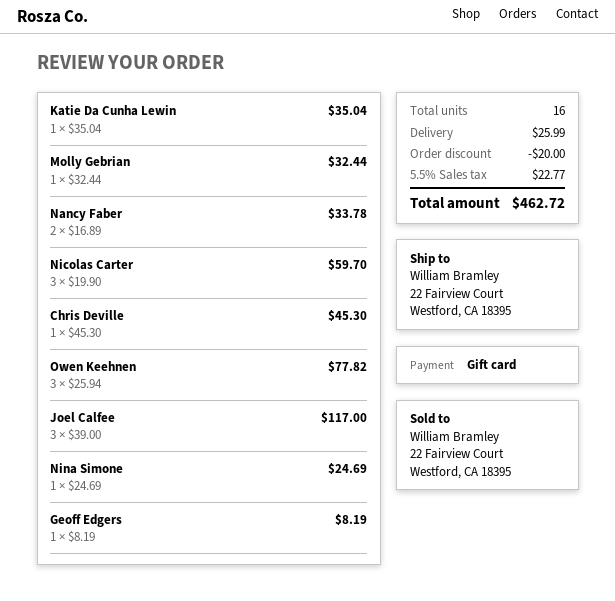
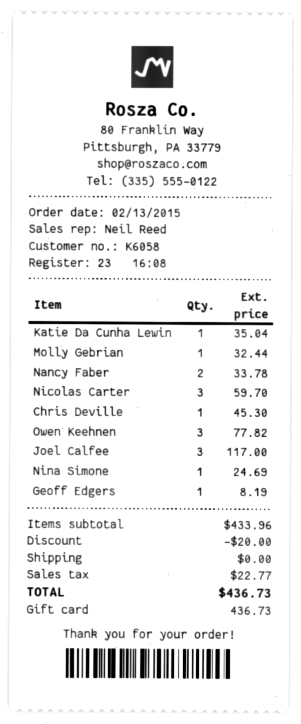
shipping: 25.99 -> 0.00
total: 462.72 -> 436.73

